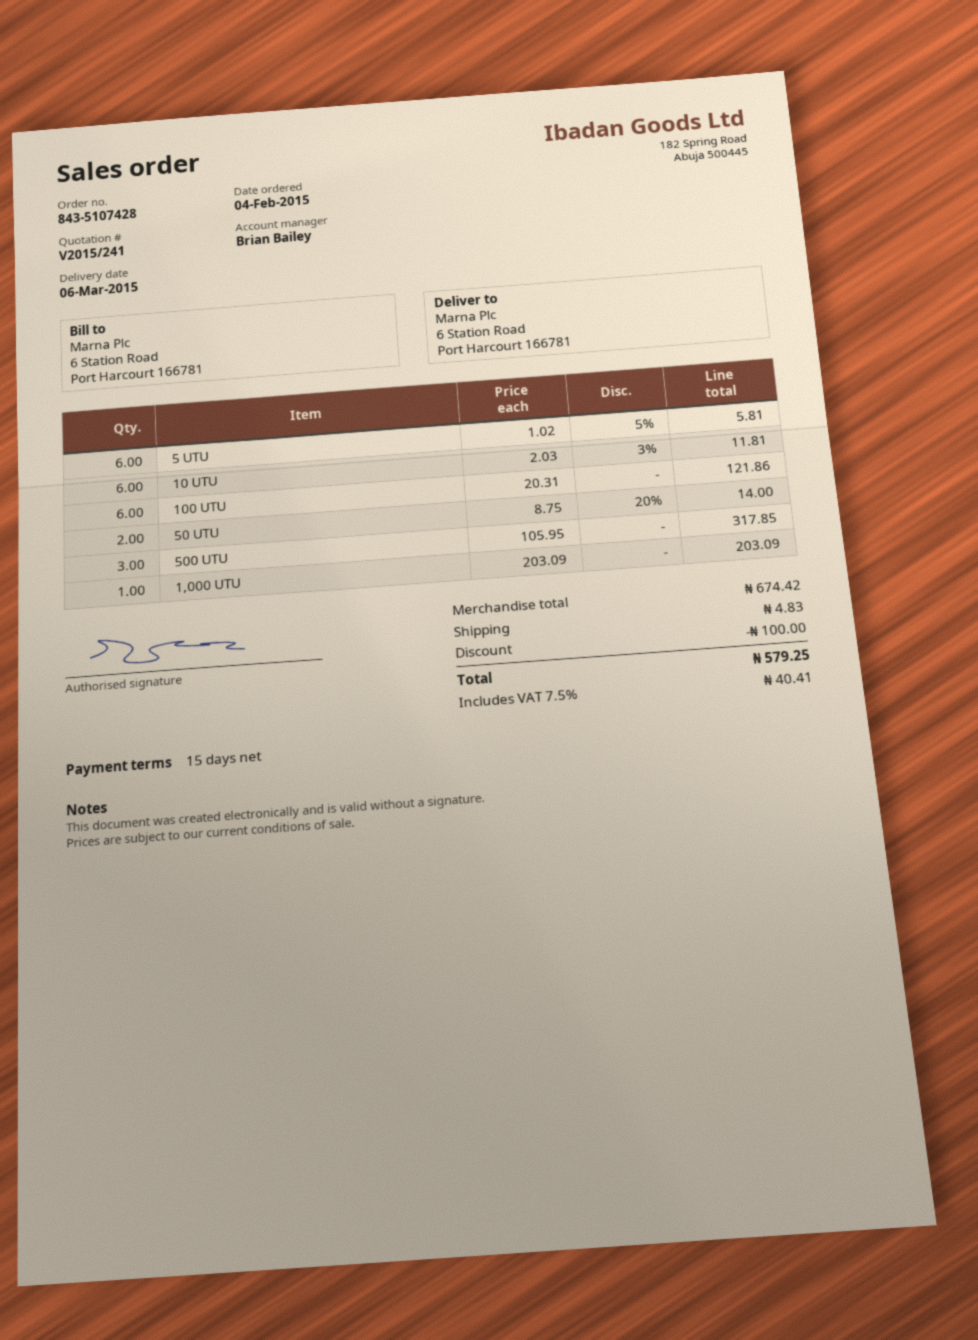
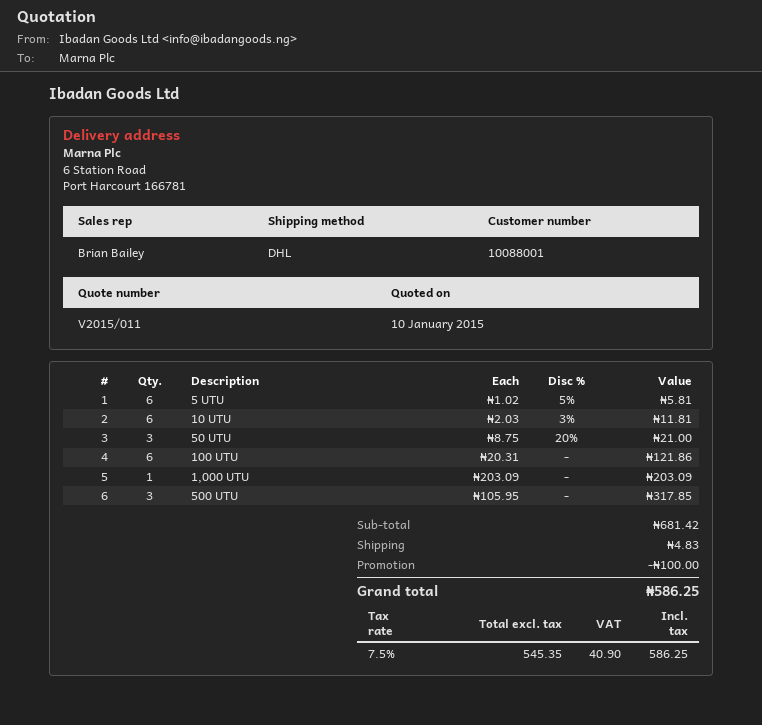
quote number: V2015/241 -> V2015/011
50 UTU: 2 x 8.75 - 20% = 14.00 -> 3 x 8.75 - 20% = 21.00
subtotal: 674.42 -> 681.42
tax: 7.5% = 40.41 -> 7.5% = 40.90
total: 579.25 -> 586.25

